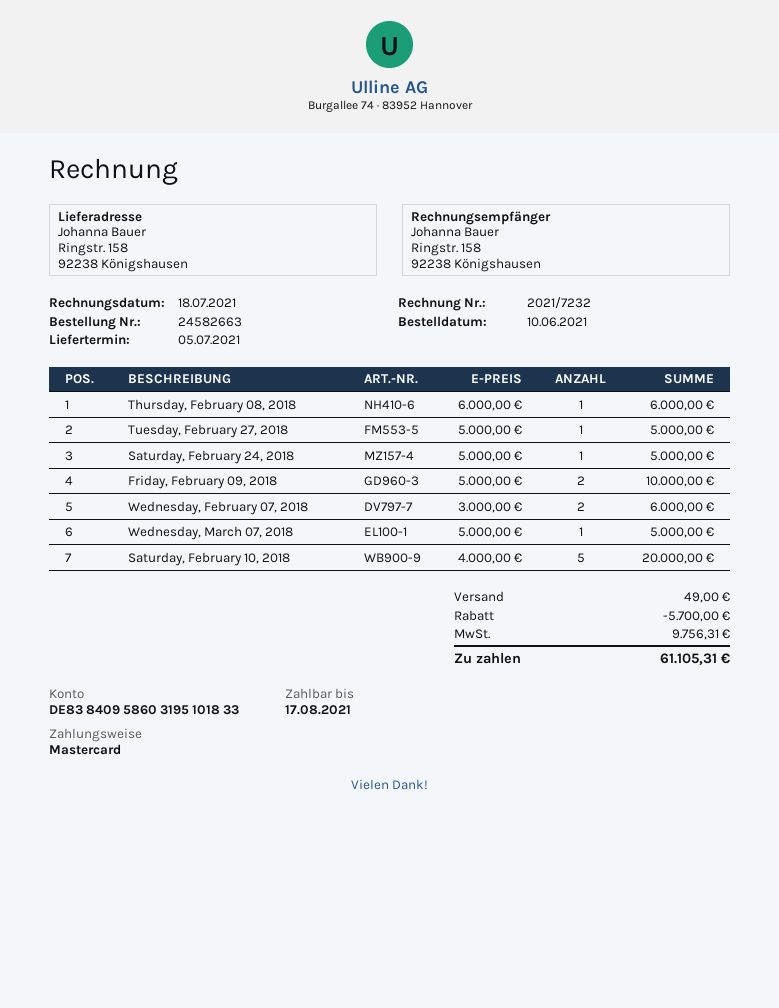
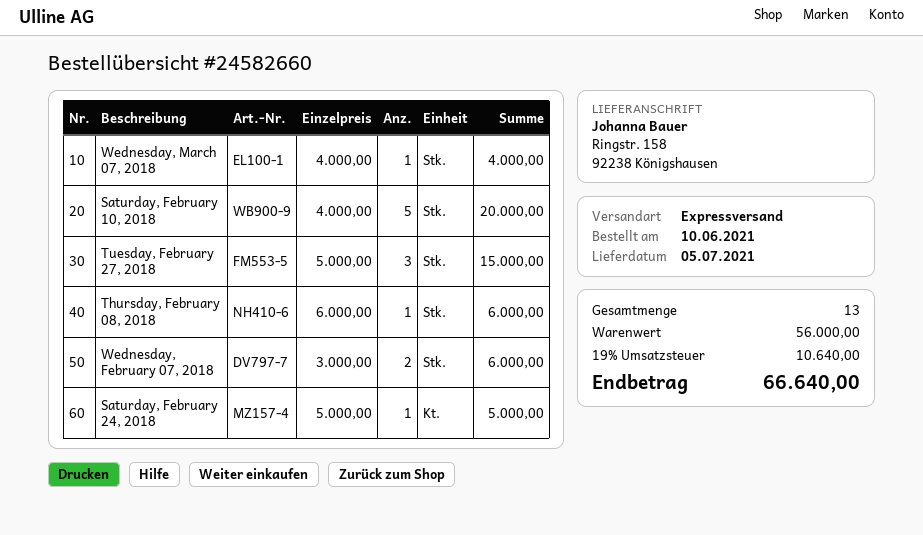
order number: 24582663 -> 24582660
Tuesday, February 27, 2018: 1 x 5000.00 = 5000.00 -> 3 x 5000.00 = 15000.00
Friday, February 09, 2018: 2 x 5000.00 = 10000.00 -> none
Wednesday, March 07, 2018: 1 x 5000.00 = 5000.00 -> 1 x 4000.00 = 4000.00
discount: 5700.00 -> none
shipping: 49.00 -> none
tax: 9756.31 -> 10640.00
total: 61105.31 -> 66640.00

